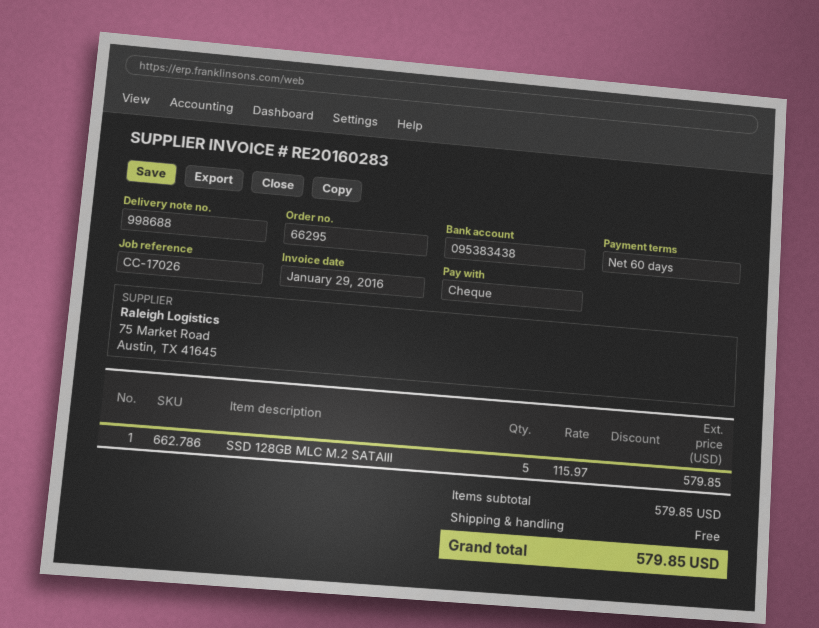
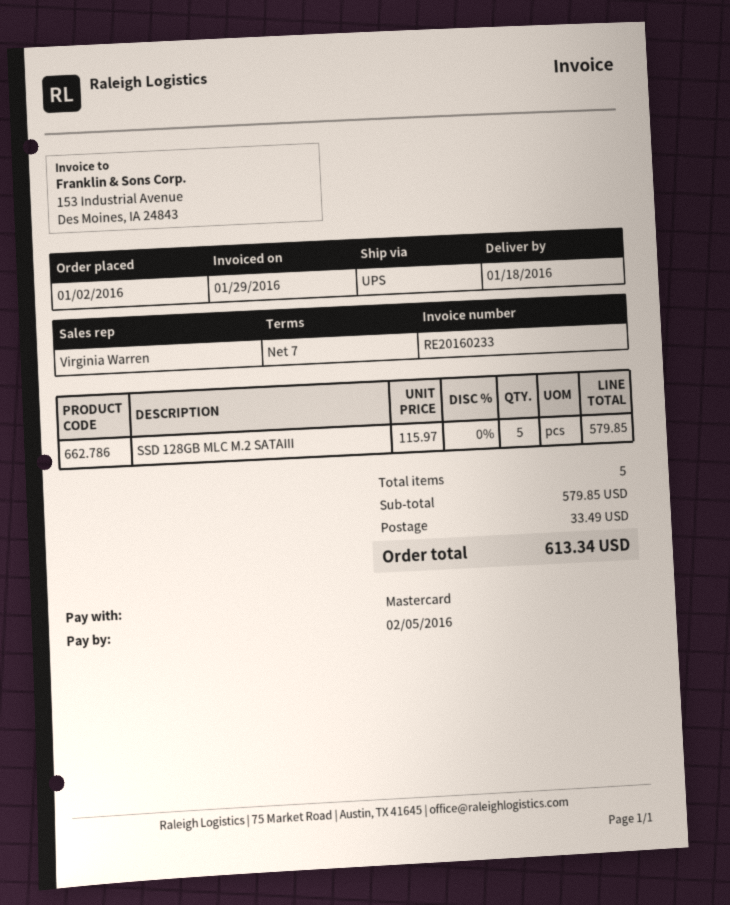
invoice number: RE20160283 -> RE20160233
payment terms: 60 days -> 7 days
payment method: cheque -> Mastercard
shipping: 0.00 -> 33.49
total: 579.85 -> 613.34

